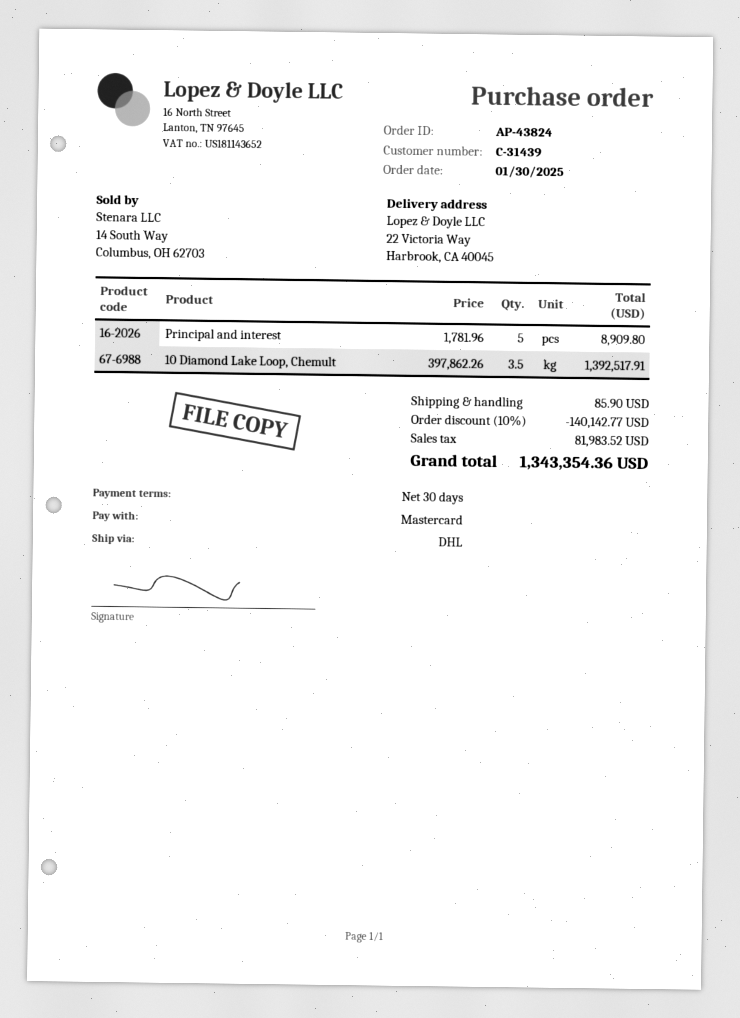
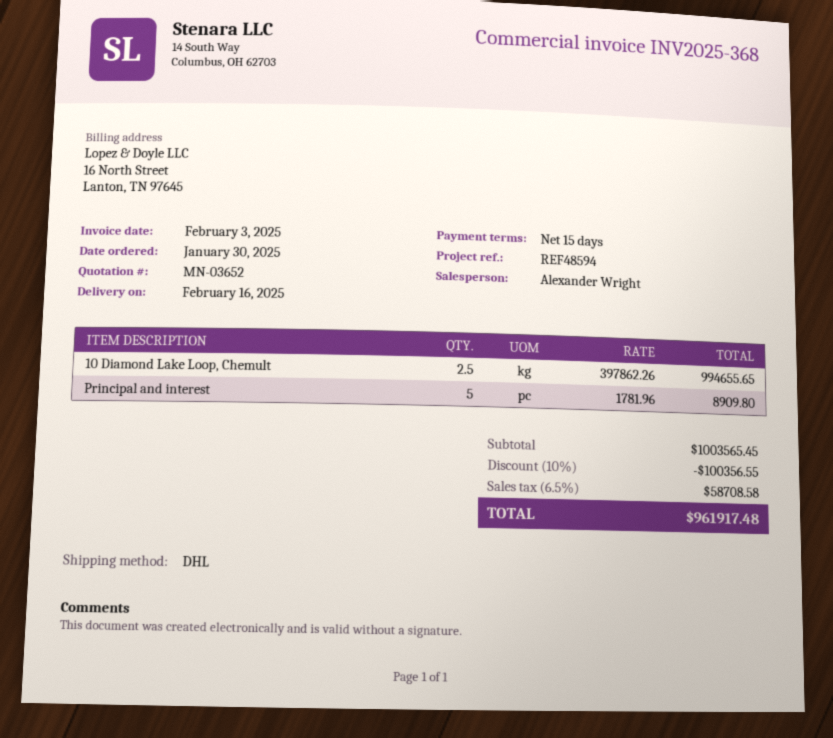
payment terms: 30 days -> 15 days
10 Diamond Lake Loop, Chemult: 3.5 x 397862.26 = 1392517.91 -> 2.5 x 397862.26 = 994655.65
discount: 10% = 140142.77 -> 10% = 100356.55
shipping: 85.90 -> none
tax: 81983.52 -> 58708.58
total: 1343354.36 -> 961917.48

